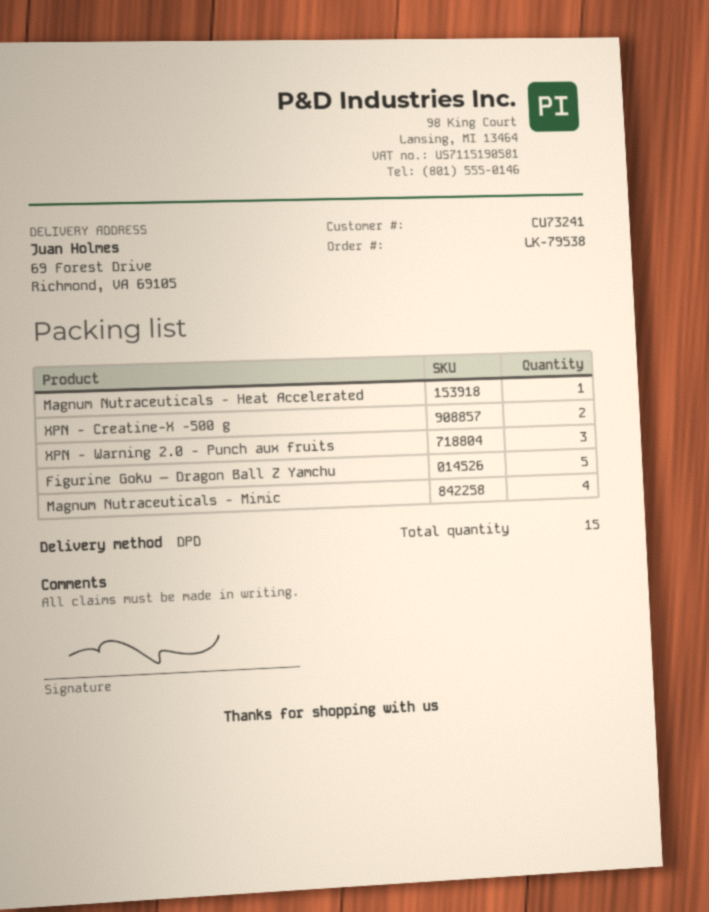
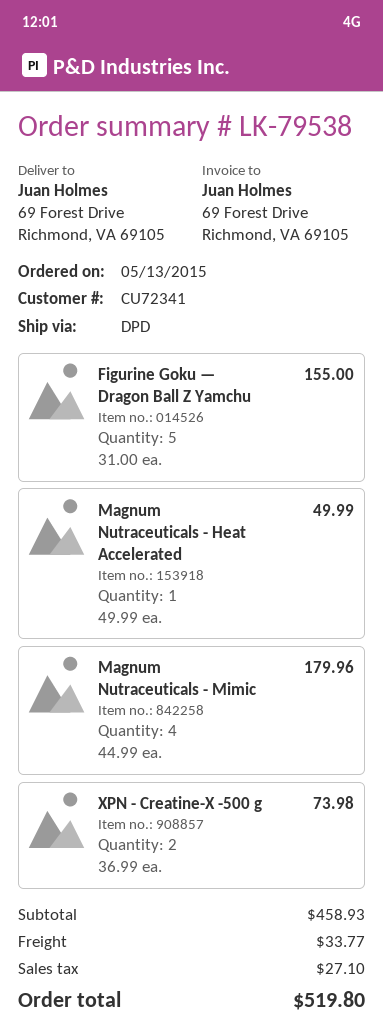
customer number: CU73241 -> CU72341
XPN - Warning 2.0 - Punch aux fruits: 3 -> none

